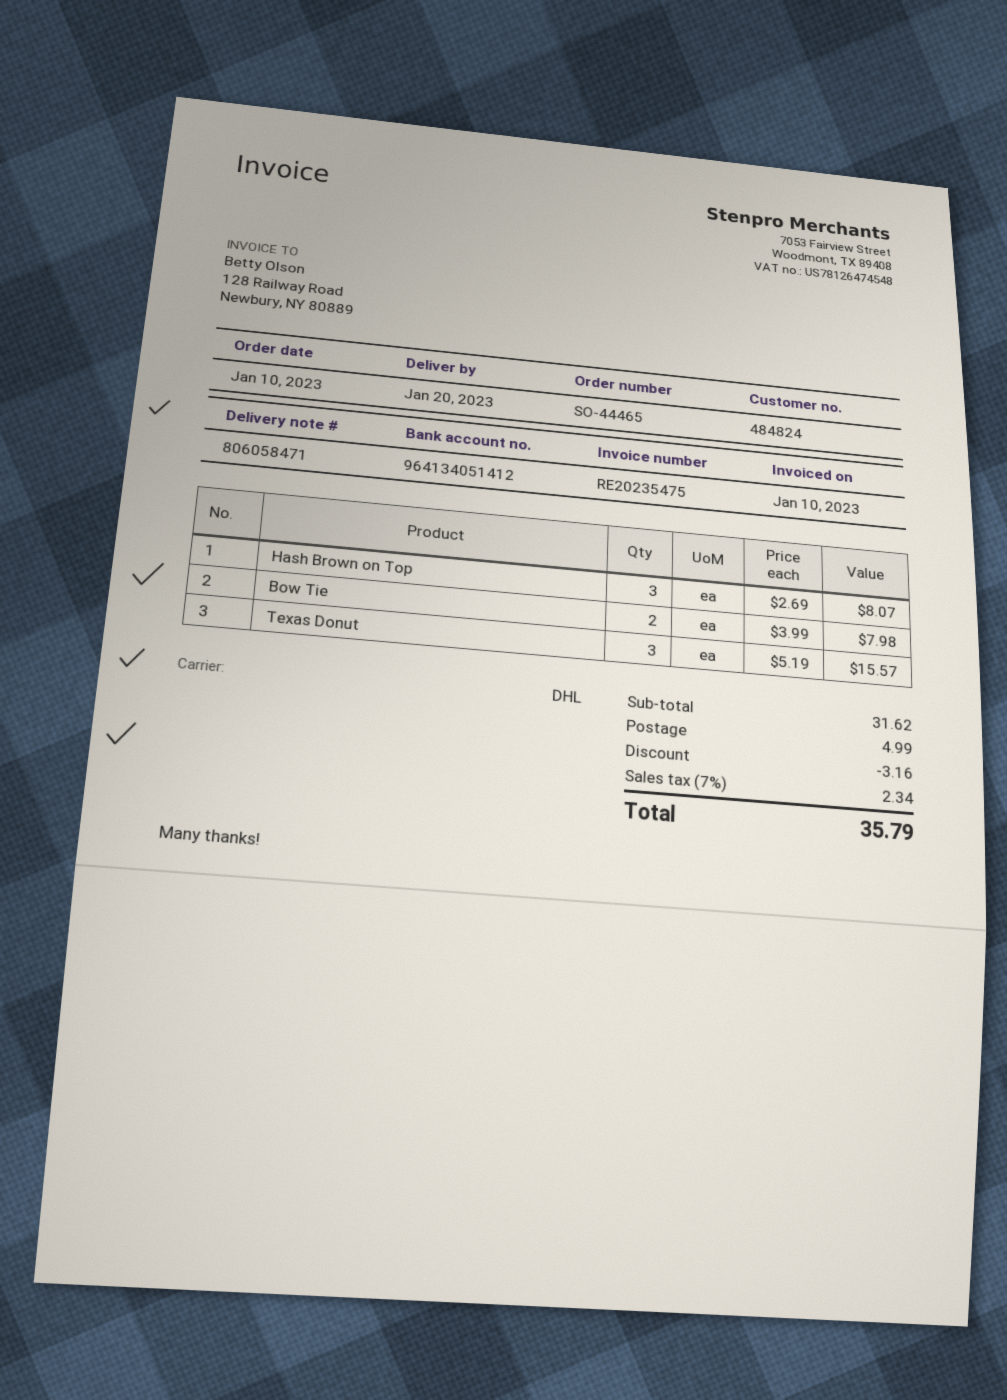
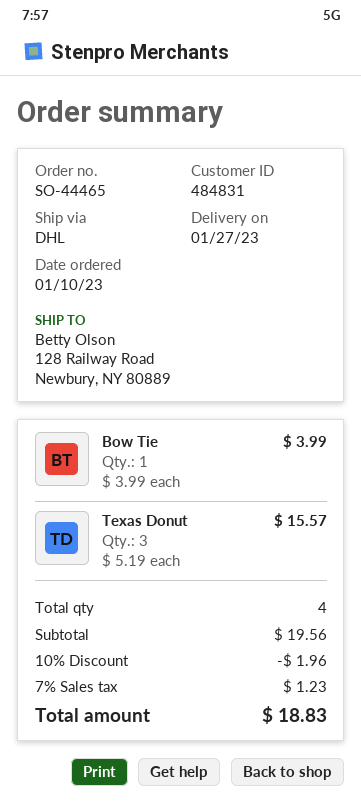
delivery date: 2023-01-20 -> 2023-01-27
customer number: 484824 -> 484831
Hash Brown on Top: 3 x 2.69 = 8.07 -> none
Bow Tie: 2 x 3.99 = 7.98 -> 1 x 3.99 = 3.99
subtotal: 31.62 -> 19.56
discount: 3.16 -> 1.96
shipping: 4.99 -> none
tax: 7% = 2.34 -> 7% = 1.23
total: 35.79 -> 18.83

